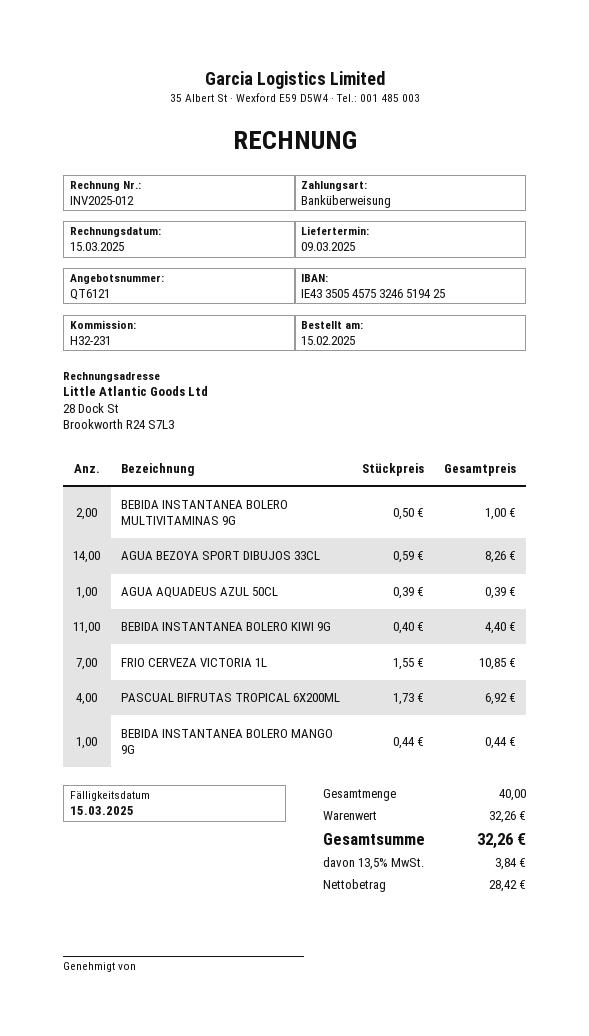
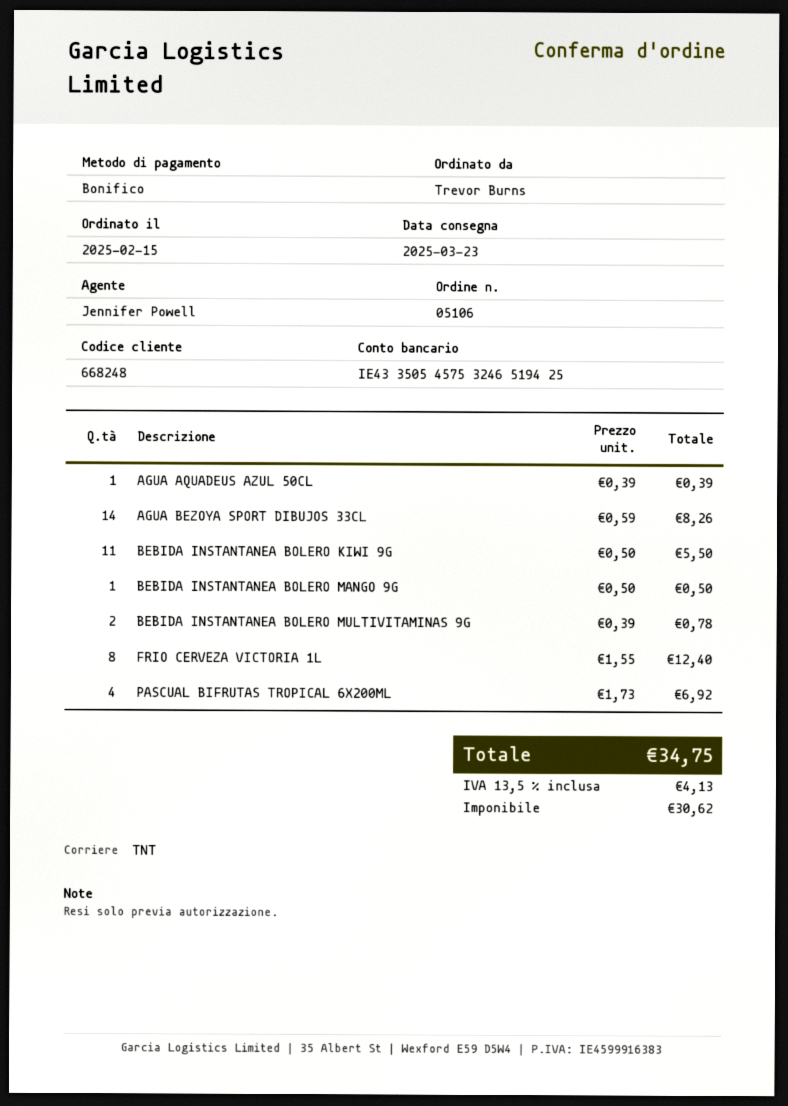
delivery date: 2025-03-09 -> 2025-03-23
BEBIDA INSTANTANEA BOLERO MULTIVITAMINAS 9G: 2 x 0.50 = 1.00 -> 2 x 0.39 = 0.78
BEBIDA INSTANTANEA BOLERO KIWI 9G: 11 x 0.40 = 4.40 -> 11 x 0.50 = 5.50
FRIO CERVEZA VICTORIA 1L: 7 x 1.55 = 10.85 -> 8 x 1.55 = 12.40
BEBIDA INSTANTANEA BOLERO MANGO 9G: 1 x 0.44 = 0.44 -> 1 x 0.50 = 0.50
net: 28.42 -> 30.62
tax: 13.5% = 3.84 -> 13.5% = 4.13
total: 32.26 -> 34.75

